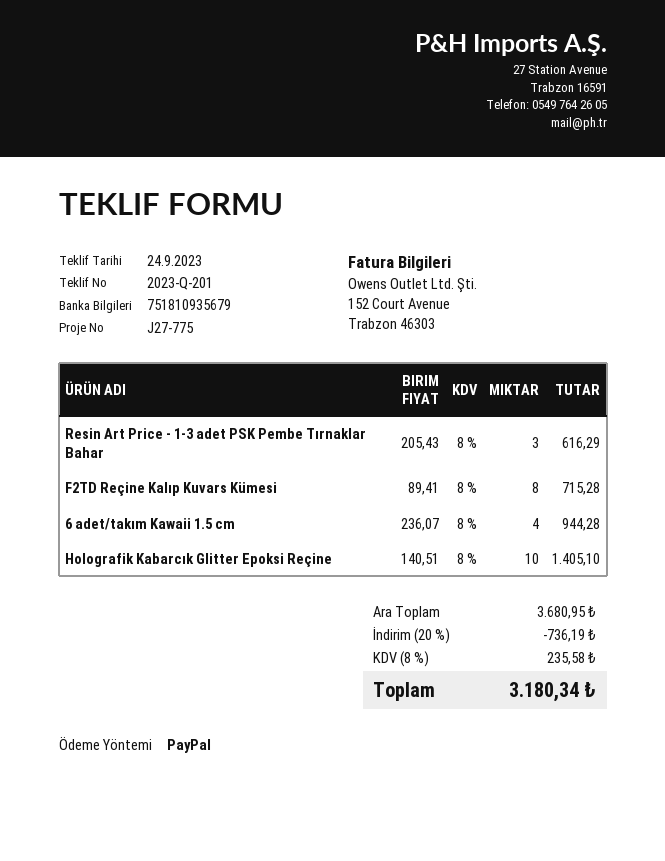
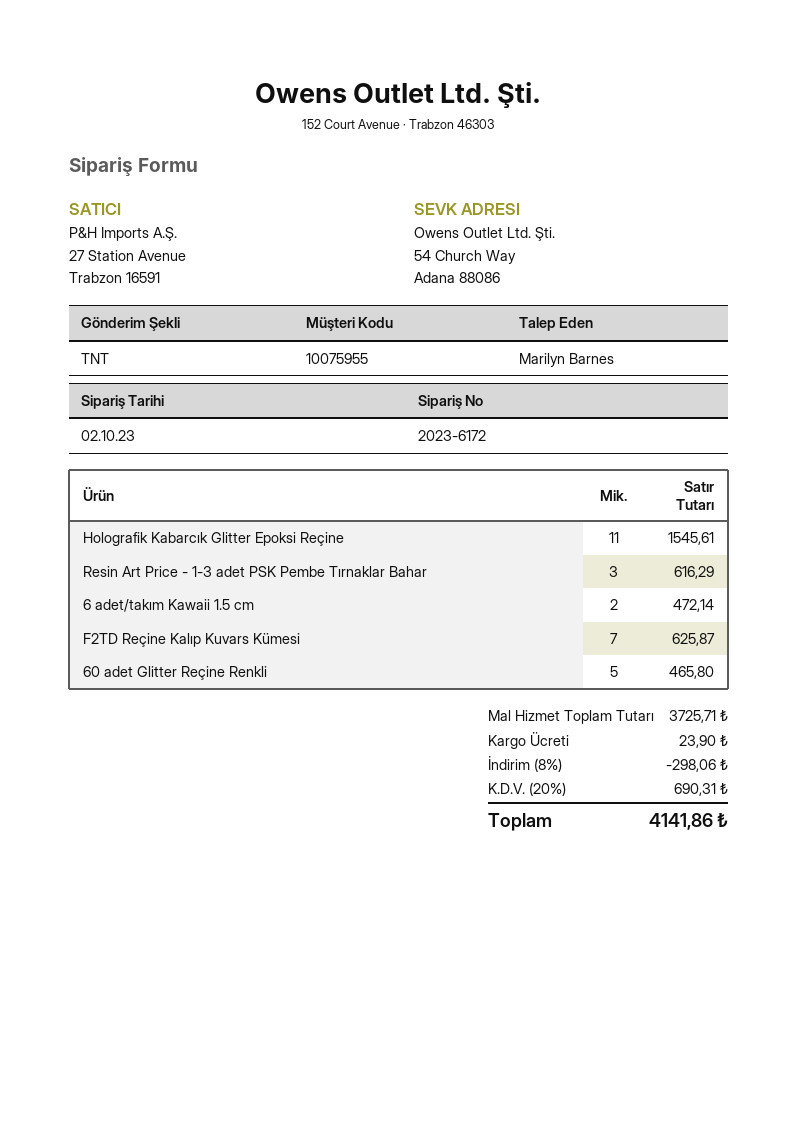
F2TD Reçine Kalıp Kuvars Kümesi: 8 for 715.28 -> 7 for 625.87
6 adet/takım Kawaii 1.5 cm: 4 for 944.28 -> 2 for 472.14
Holografik Kabarcık Glitter Epoksi Reçine: 10 for 1405.10 -> 11 for 1545.61
60 adet Glitter Reçine Renkli: none -> 5 for 465.80
subtotal: 3680.95 -> 3725.71
discount: 20% = 736.19 -> 8% = 298.06
shipping: none -> 23.90
tax: 8% = 235.58 -> 20% = 690.31
total: 3180.34 -> 4141.86

